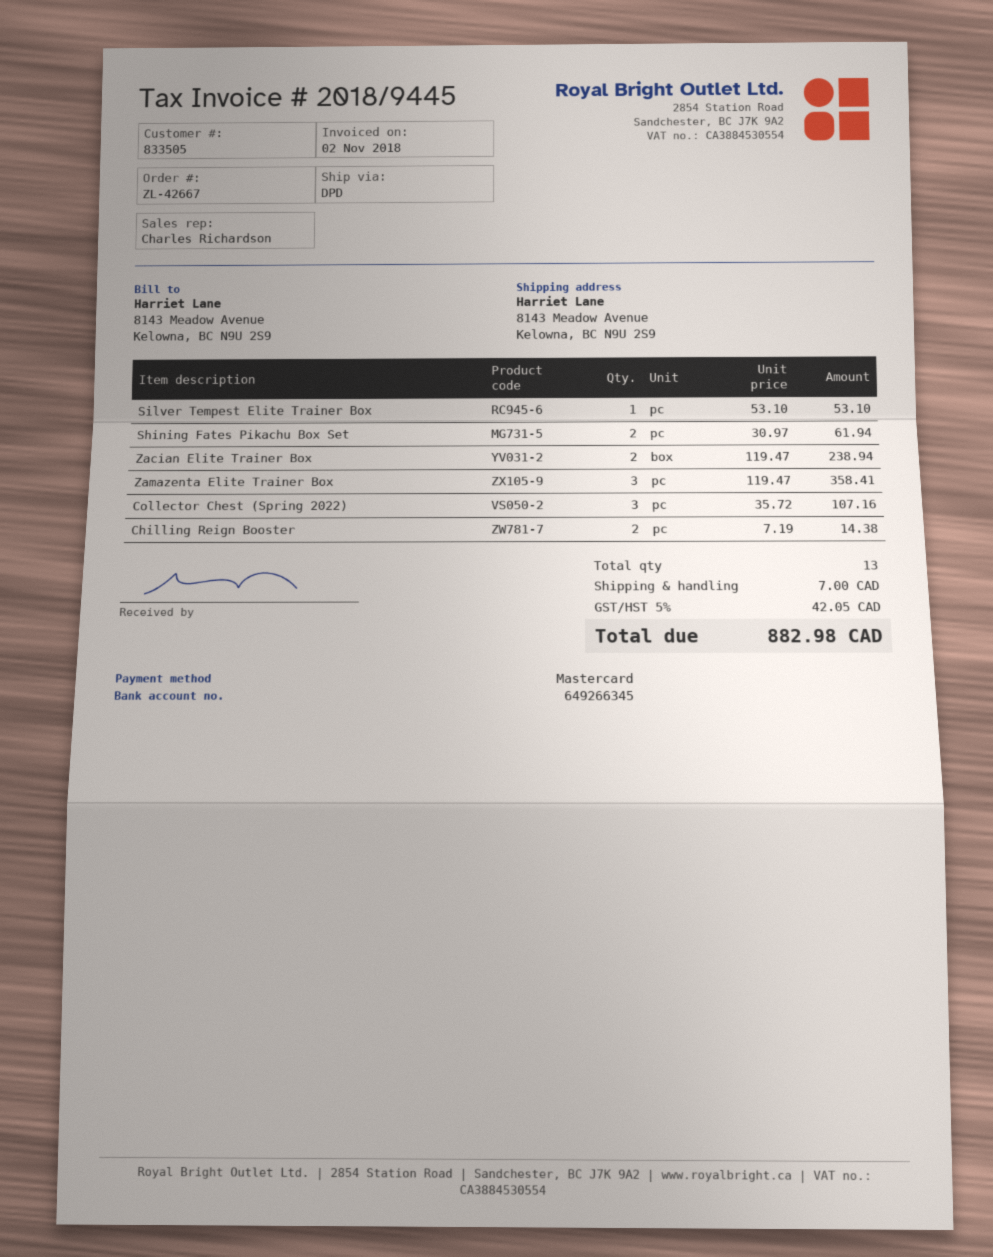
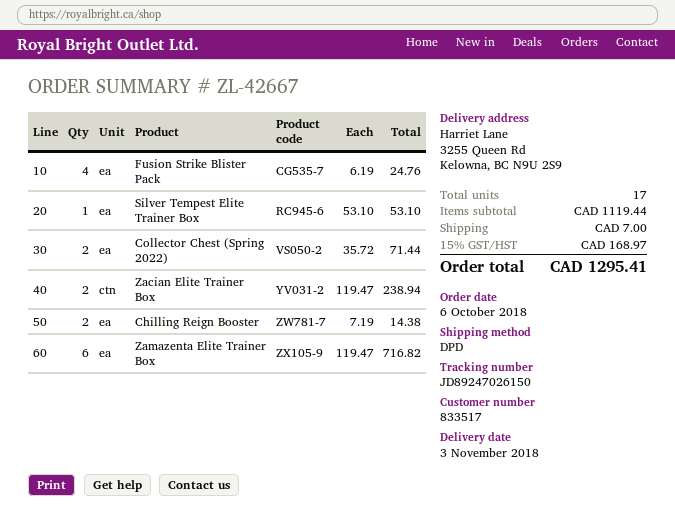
customer number: 833505 -> 833517
ship to: 8143 Meadow Avenue, Kelowna, BC N9U 2S9 -> 3255 Queen Rd, Kelowna, BC N9U 2S9
Shining Fates Pikachu Box Set: 2 x 30.97 = 61.94 -> none
Zamazenta Elite Trainer Box: 3 x 119.47 = 358.41 -> 6 x 119.47 = 716.82
Collector Chest (Spring 2022): 3 x 35.72 = 107.16 -> 2 x 35.72 = 71.44
Fusion Strike Blister Pack: none -> 4 x 6.19 = 24.76
total quantity: 13 -> 17
tax: 5% = 42.05 -> 15% = 168.97
total: 882.98 -> 1295.41

